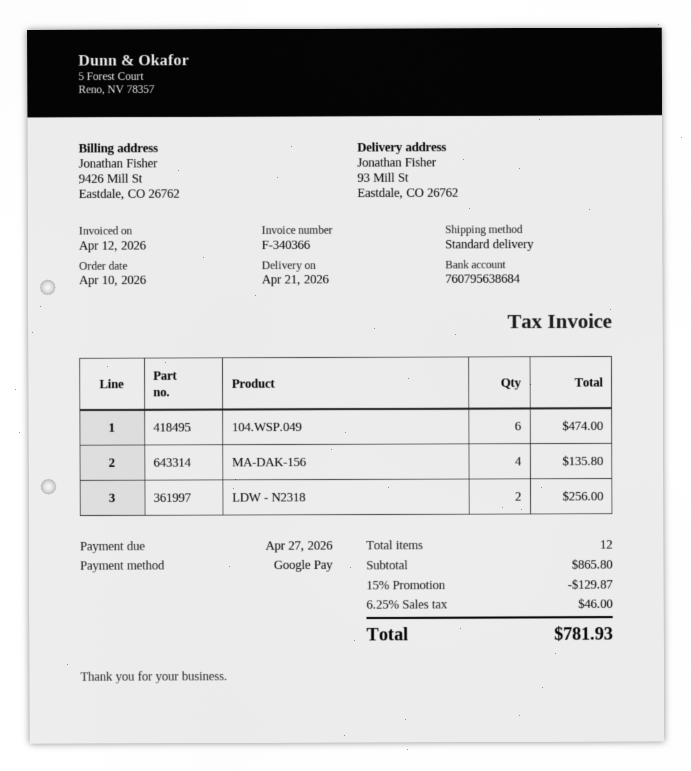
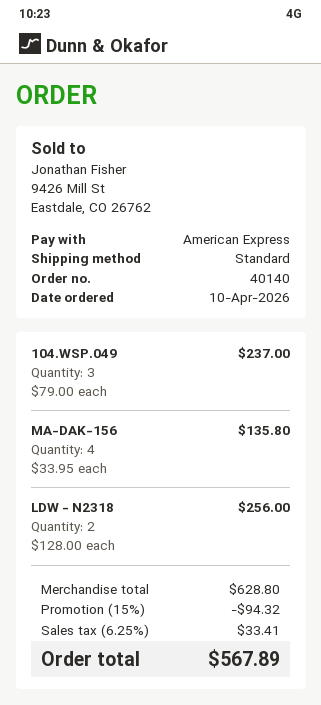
payment method: Google Pay -> American Express
104.WSP.049: 6 for 474.00 -> 3 for 237.00
subtotal: 865.80 -> 628.80
discount: 15% = 129.87 -> 15% = 94.32
tax: 6.25% = 46.00 -> 6.25% = 33.41
total: 781.93 -> 567.89

